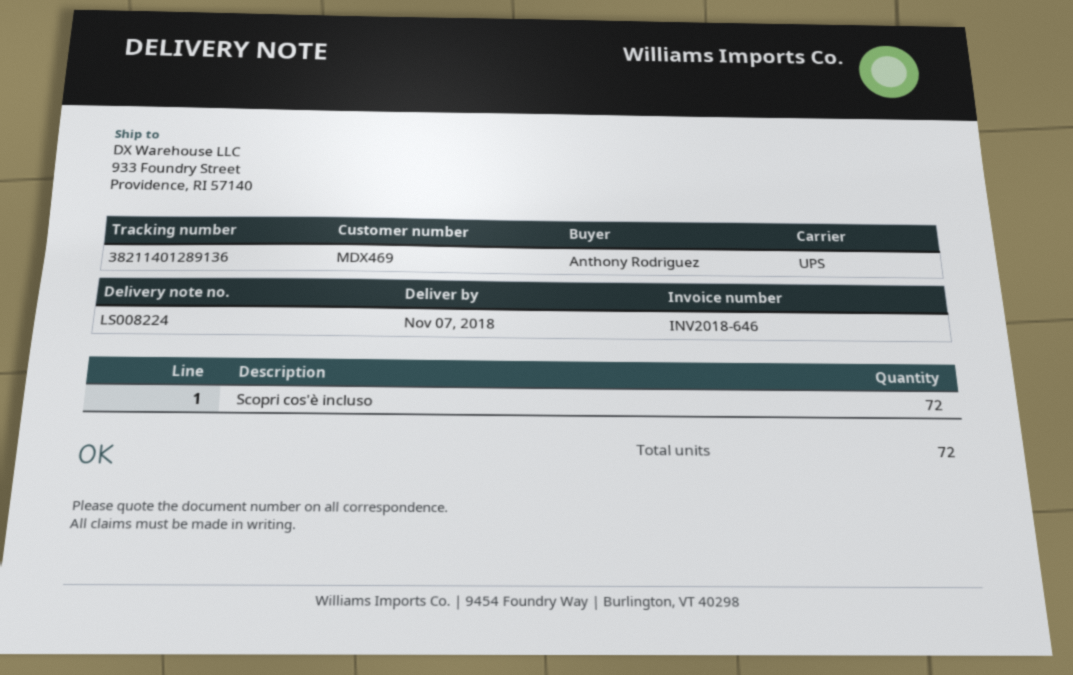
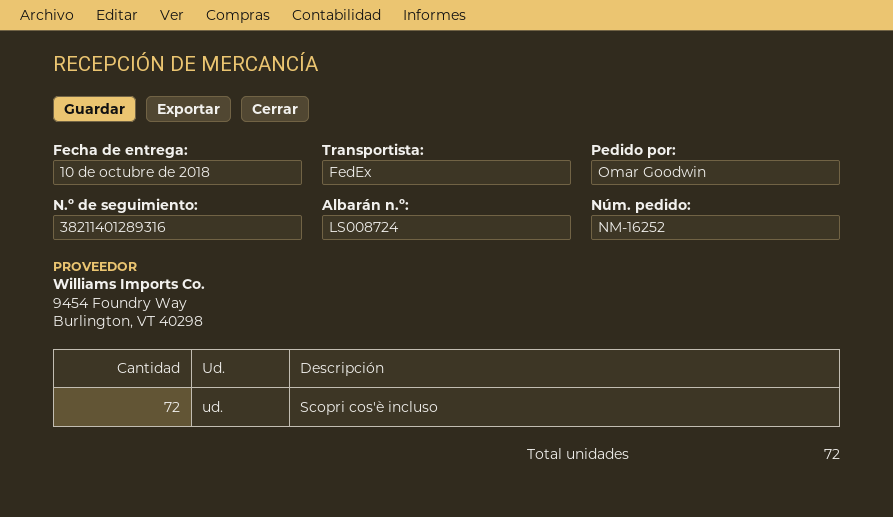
delivery note number: LS008224 -> LS008724
delivery date: 2018-11-07 -> 2018-10-10
ordered by: Anthony Rodriguez -> Omar Goodwin
shipping method: UPS -> FedEx
tracking number: 38211401289136 -> 38211401289316

